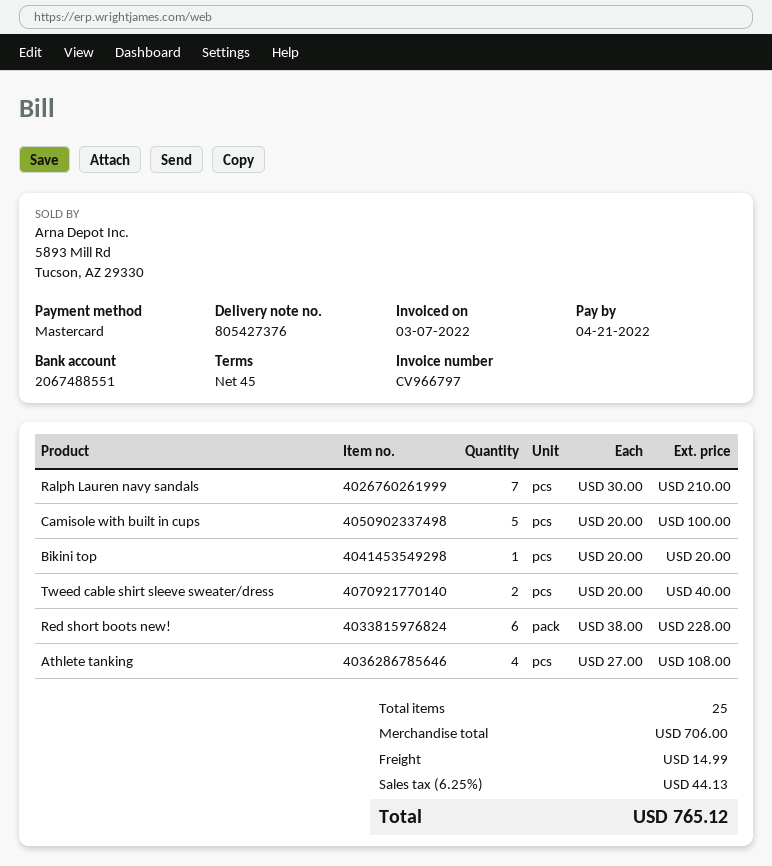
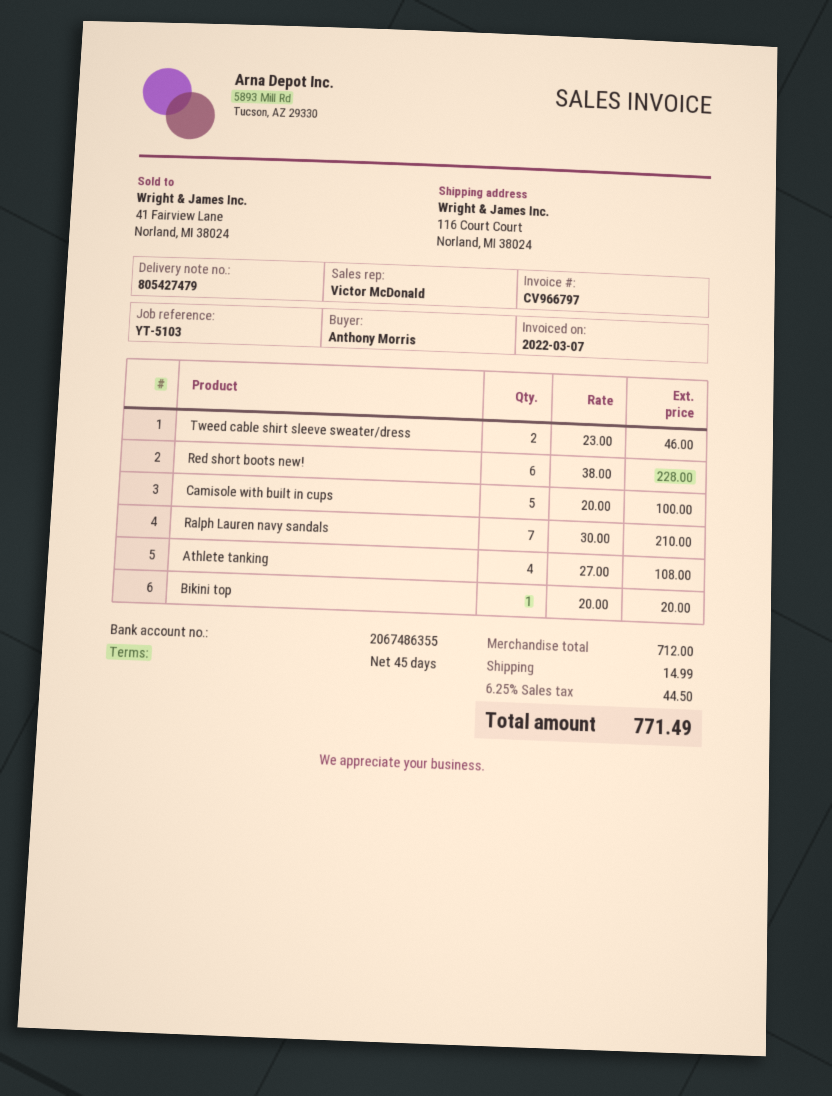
delivery note number: 805427376 -> 805427479
bank account: 2067488551 -> 2067486355
Tweed cable shirt sleeve sweater/dress: 2 x 20.00 = 40.00 -> 2 x 23.00 = 46.00
subtotal: 706.00 -> 712.00
tax: 6.25% = 44.13 -> 6.25% = 44.50
total: 765.12 -> 771.49

